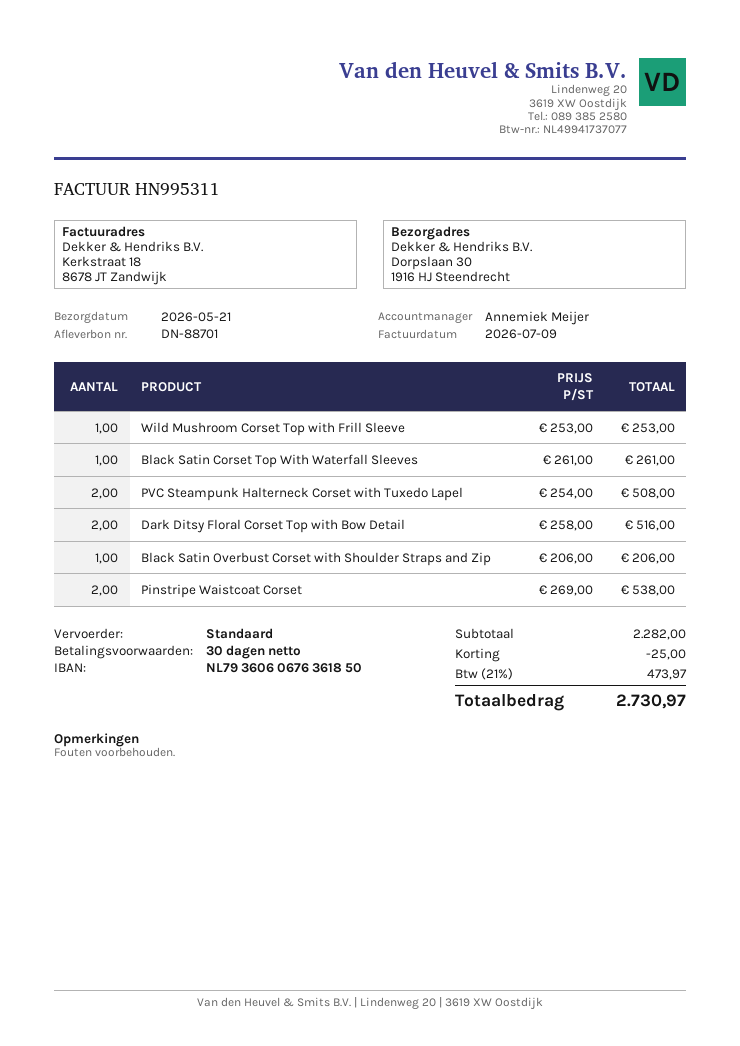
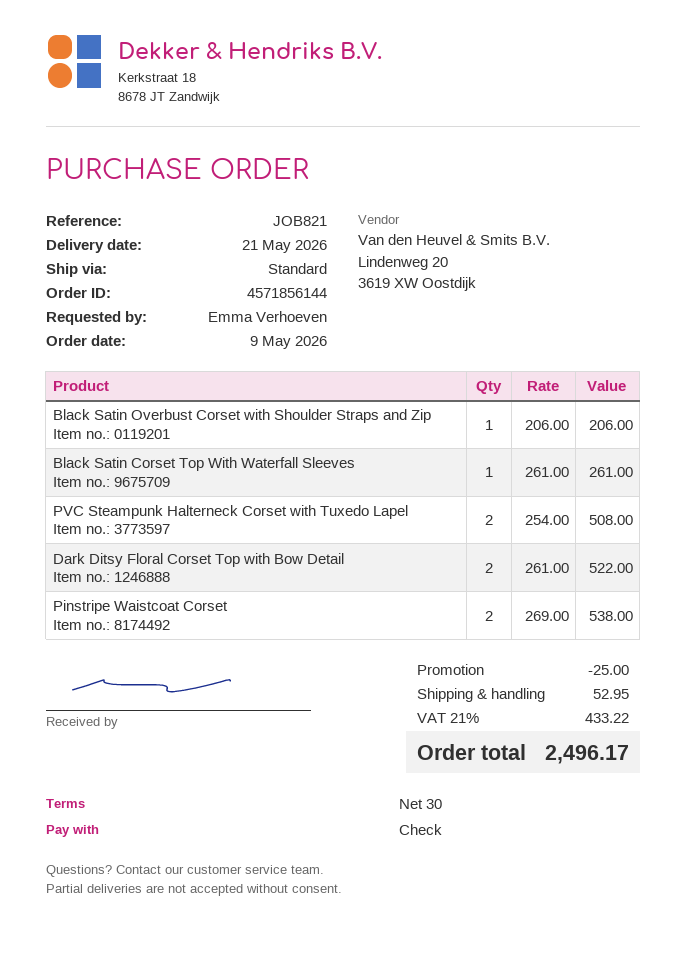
Wild Mushroom Corset Top with Frill Sleeve: 1 x 253.00 = 253.00 -> none
Dark Ditsy Floral Corset Top with Bow Detail: 2 x 258.00 = 516.00 -> 2 x 261.00 = 522.00
shipping: none -> 52.95
tax: 21% = 473.97 -> 21% = 433.22
total: 2730.97 -> 2496.17

